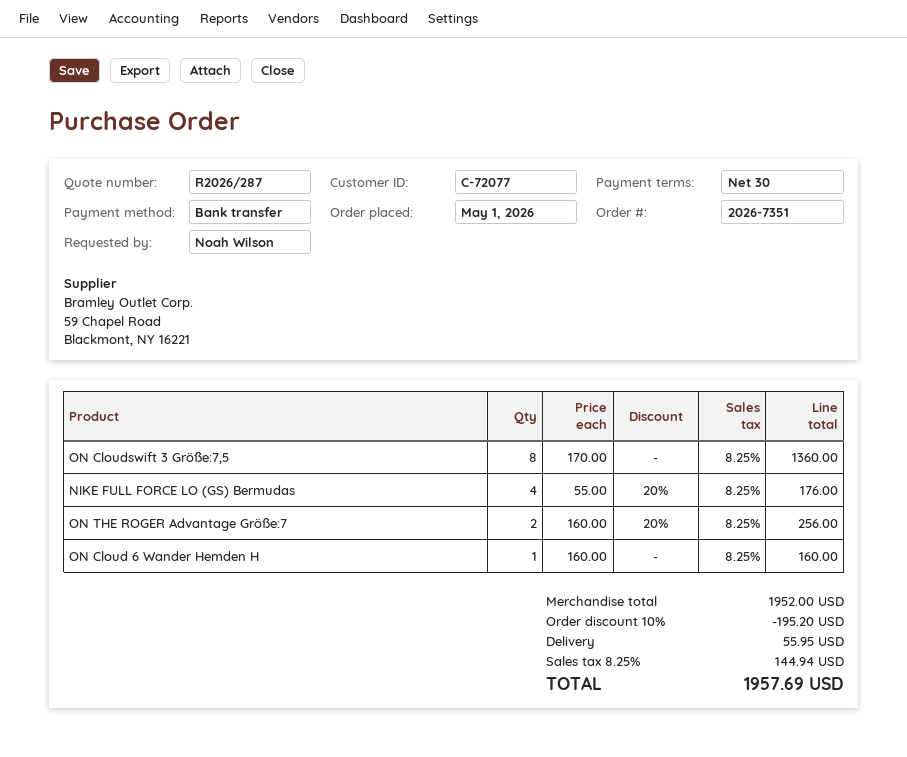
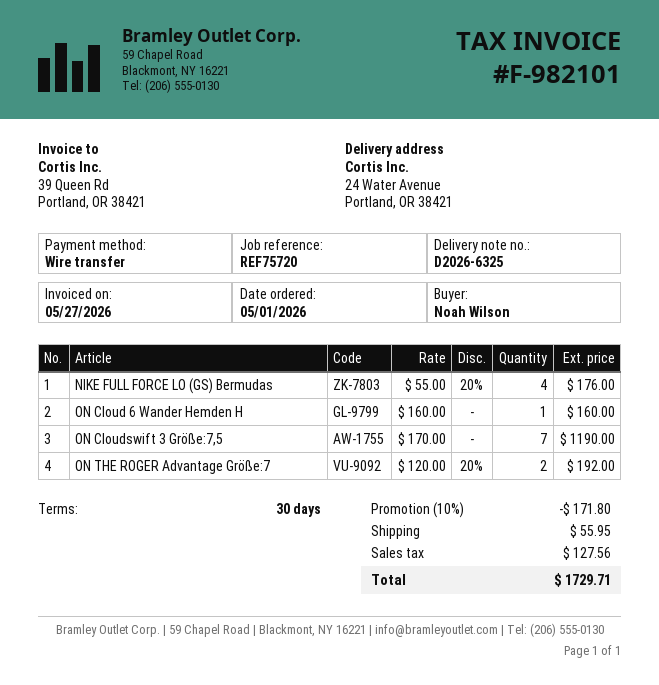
ON Cloudswift 3 Größe:7,5: 8 x 170.00 = 1360.00 -> 7 x 170.00 = 1190.00
ON THE ROGER Advantage Größe:7: 2 x 160.00 - 20% = 256.00 -> 2 x 120.00 - 20% = 192.00
discount: 10% = 195.20 -> 10% = 171.80
tax: 144.94 -> 127.56
total: 1957.69 -> 1729.71

